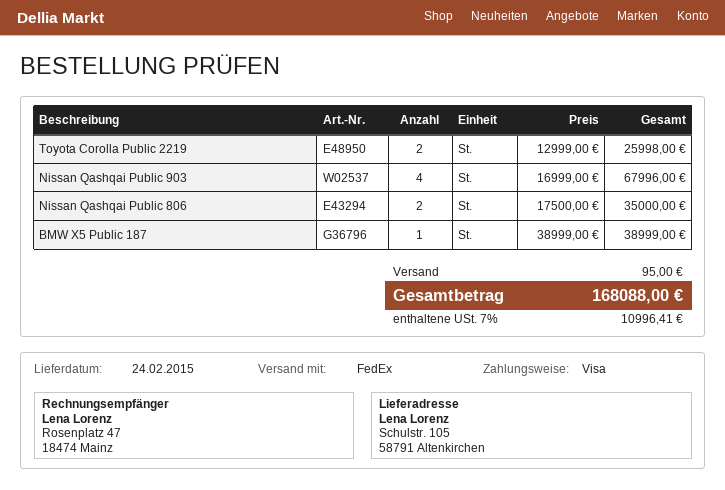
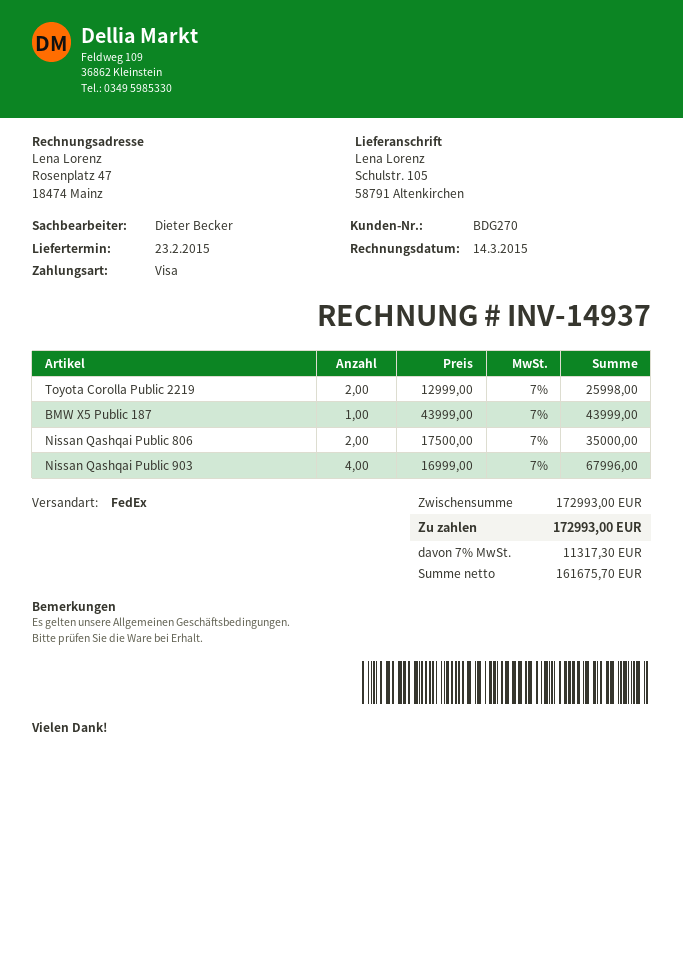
delivery date: 2015-02-24 -> 2015-02-23
BMW X5 Public 187: 1 x 38999.00 = 38999.00 -> 1 x 43999.00 = 43999.00
shipping: 95.00 -> none
tax: 7% = 10996.41 -> 7% = 11317.30
total: 168088.00 -> 172993.00

